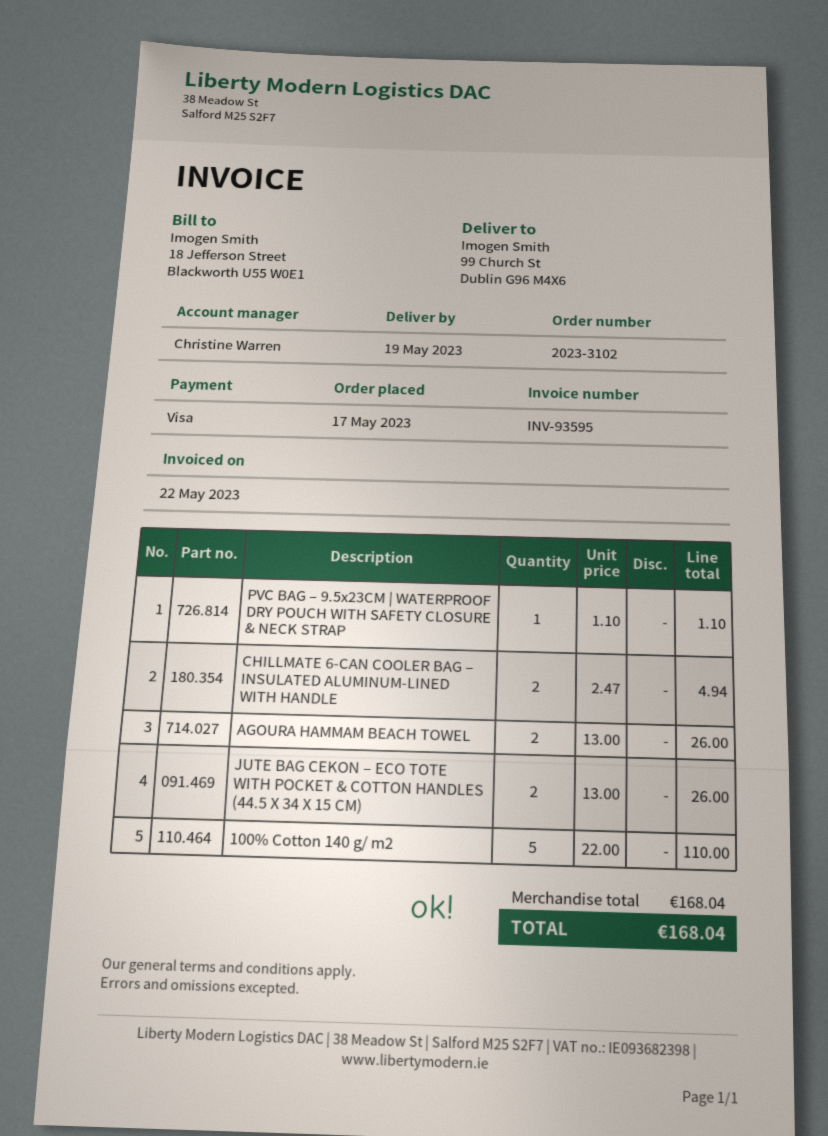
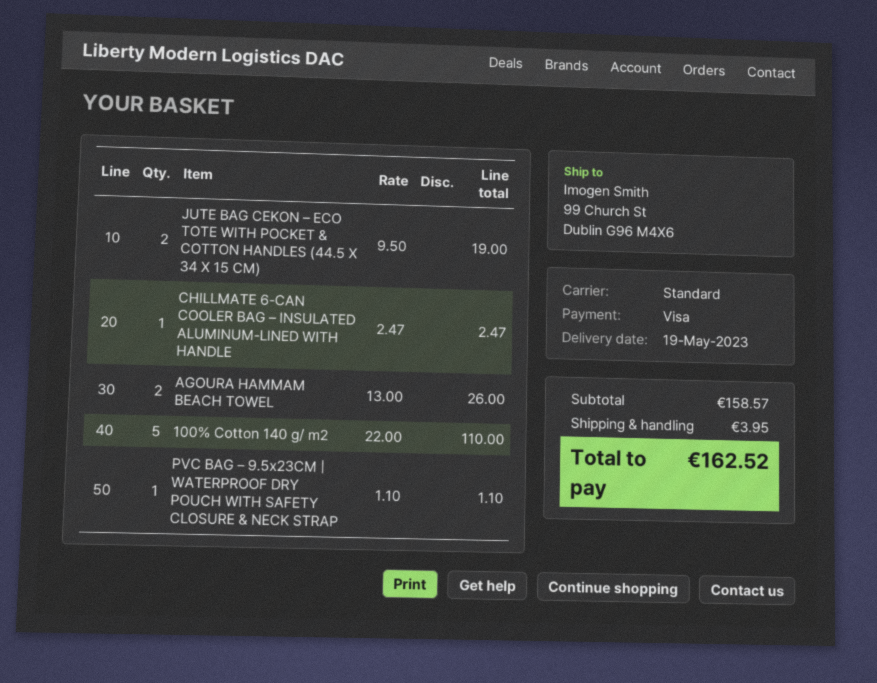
CHILLMATE 6-CAN COOLER BAG – INSULATED ALUMINUM-LINED WITH HANDLE: 2 x 2.47 = 4.94 -> 1 x 2.47 = 2.47
JUTE BAG CEKON – ECO TOTE WITH POCKET & COTTON HANDLES (44.5 X 34 X 15 CM): 2 x 13.00 = 26.00 -> 2 x 9.50 = 19.00
subtotal: 168.04 -> 158.57
shipping: none -> 3.95
total: 168.04 -> 162.52

